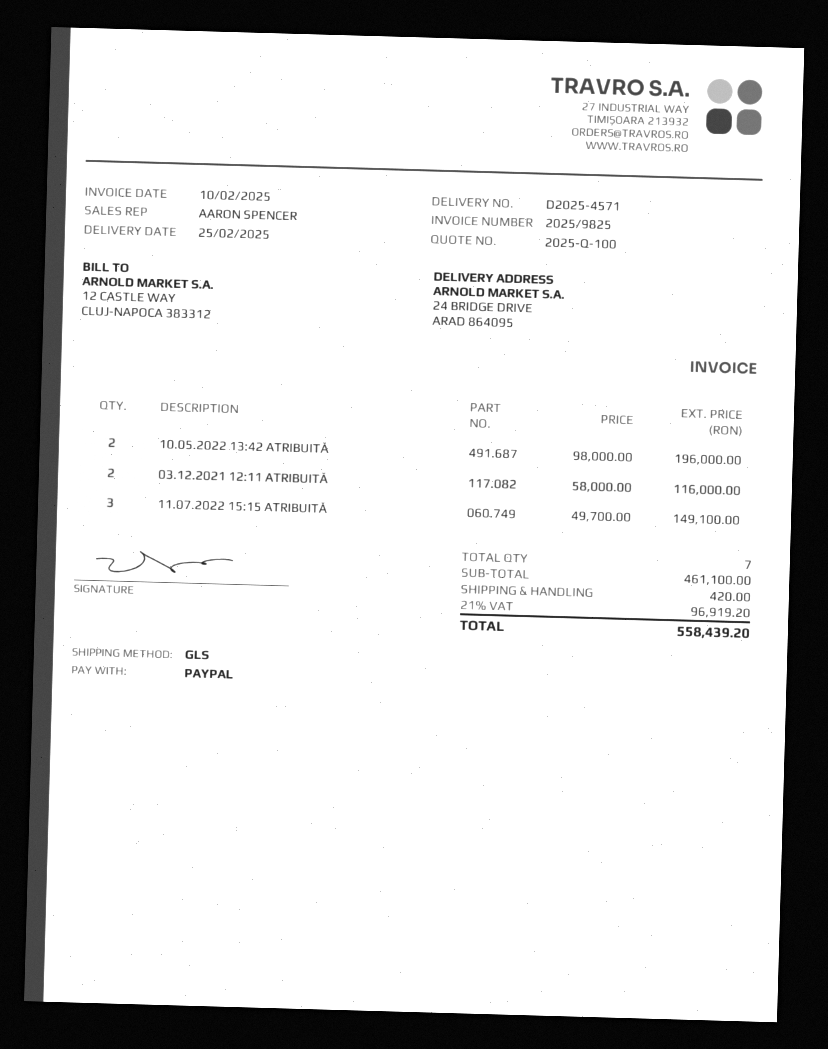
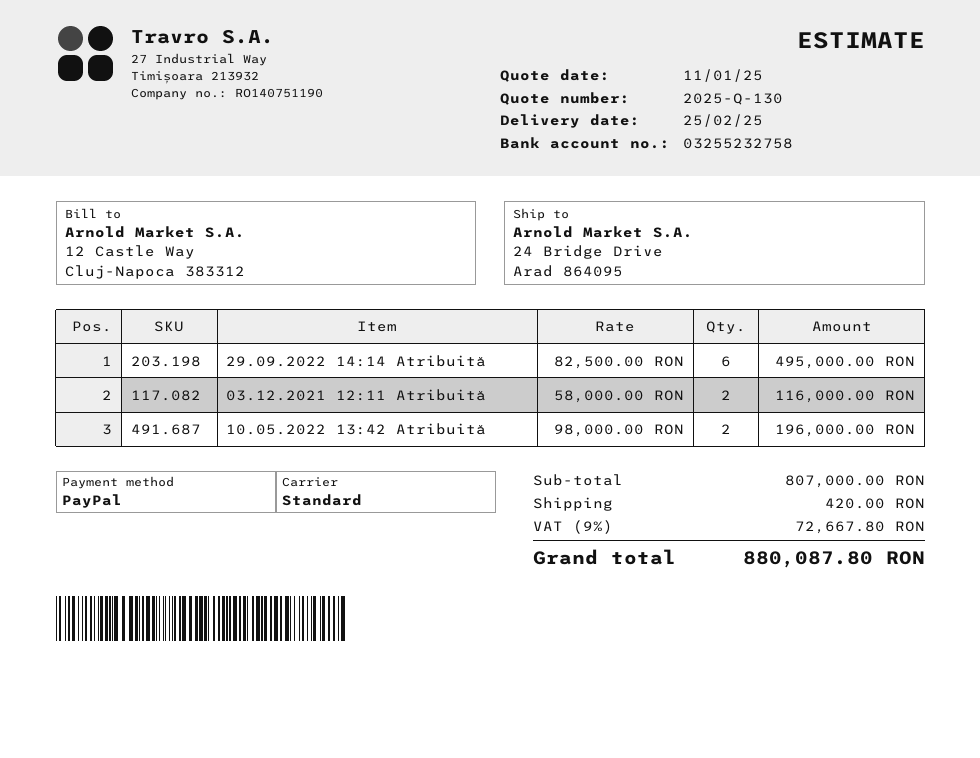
quote number: 2025-Q-100 -> 2025-Q-130
shipping method: GLS -> standard
11.07.2022 15:15 ATRIBUITĂ: 3 x 49700.00 = 149100.00 -> none
29.09.2022 14:14 Atribuită: none -> 6 x 82500.00 = 495000.00
subtotal: 461100.00 -> 807000.00
tax: 21% = 96919.20 -> 9% = 72667.80
total: 558439.20 -> 880087.80

